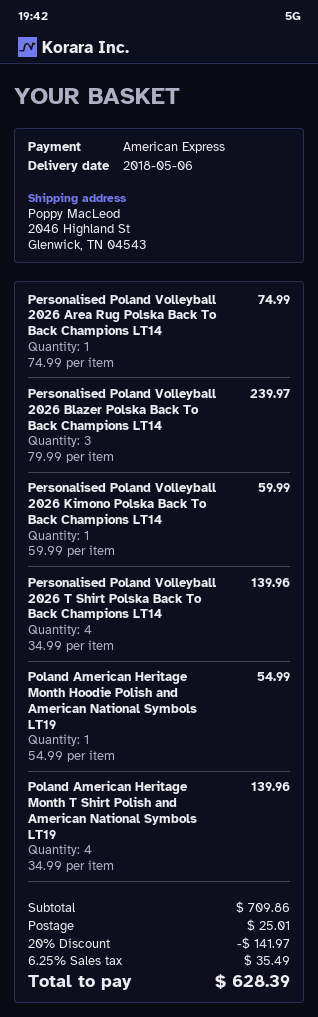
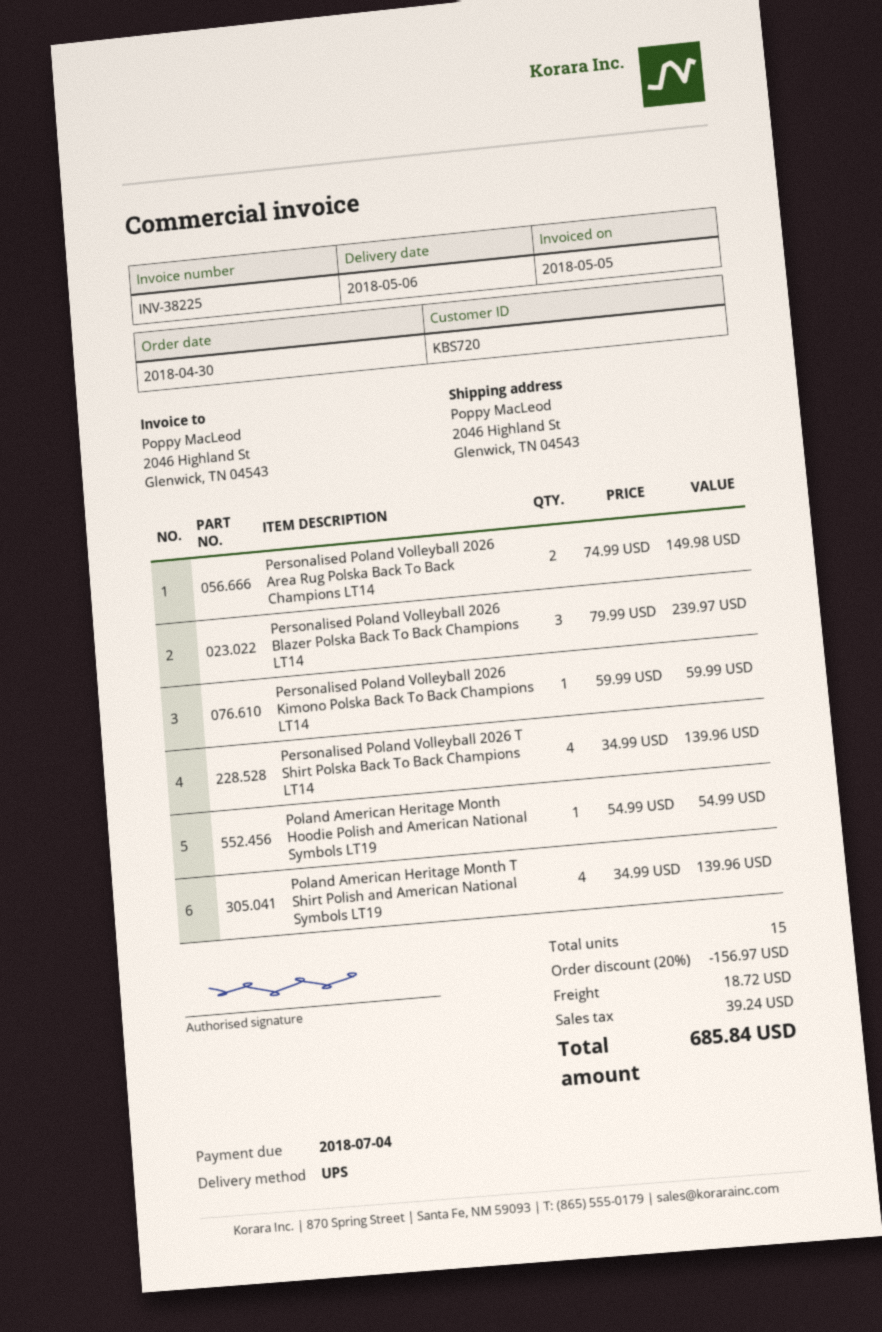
Personalised Poland Volleyball 2026 Area Rug Polska Back To Back Champions LT14: 1 x 74.99 = 74.99 -> 2 x 74.99 = 149.98
discount: 20% = 141.97 -> 20% = 156.97
shipping: 25.01 -> 18.72
tax: 35.49 -> 39.24
total: 628.39 -> 685.84

